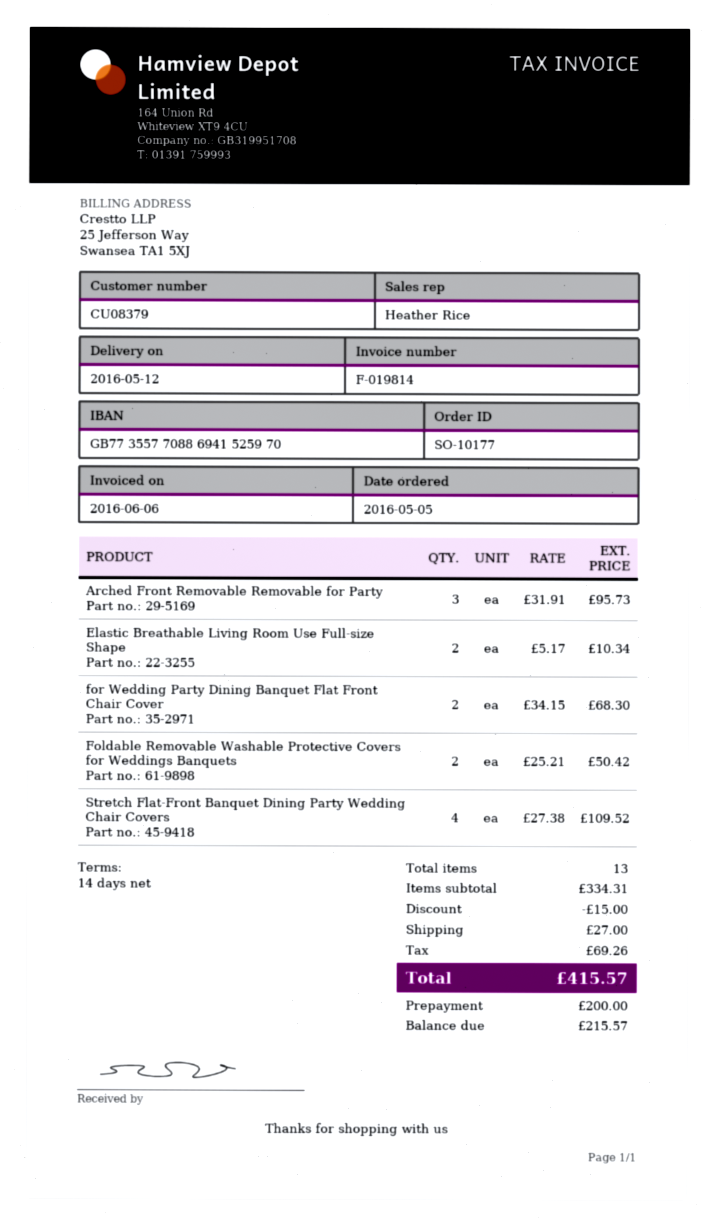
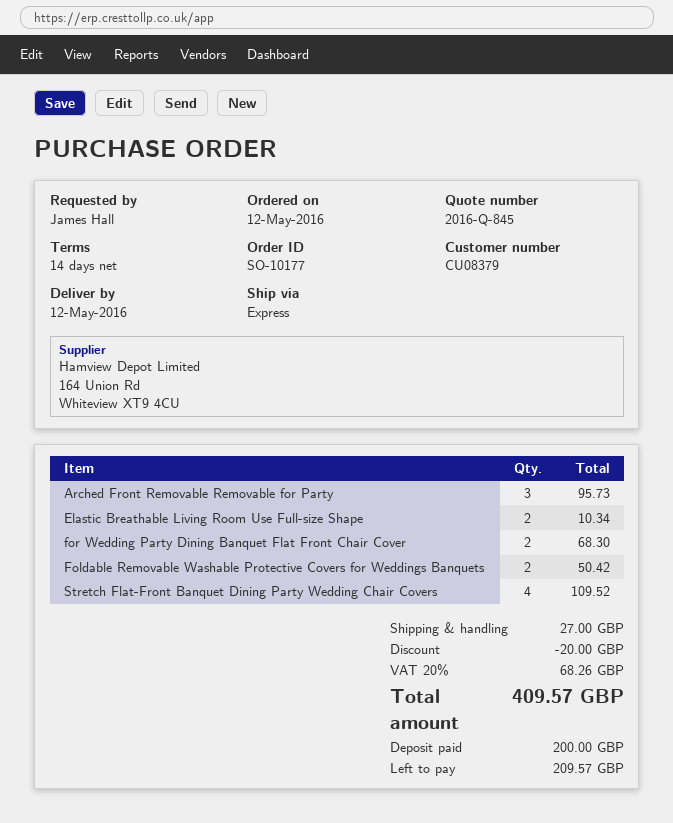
order date: 2016-05-05 -> 2016-05-12
discount: 15.00 -> 20.00
tax: 69.26 -> 68.26
total: 415.57 -> 409.57
balance: 215.57 -> 209.57

